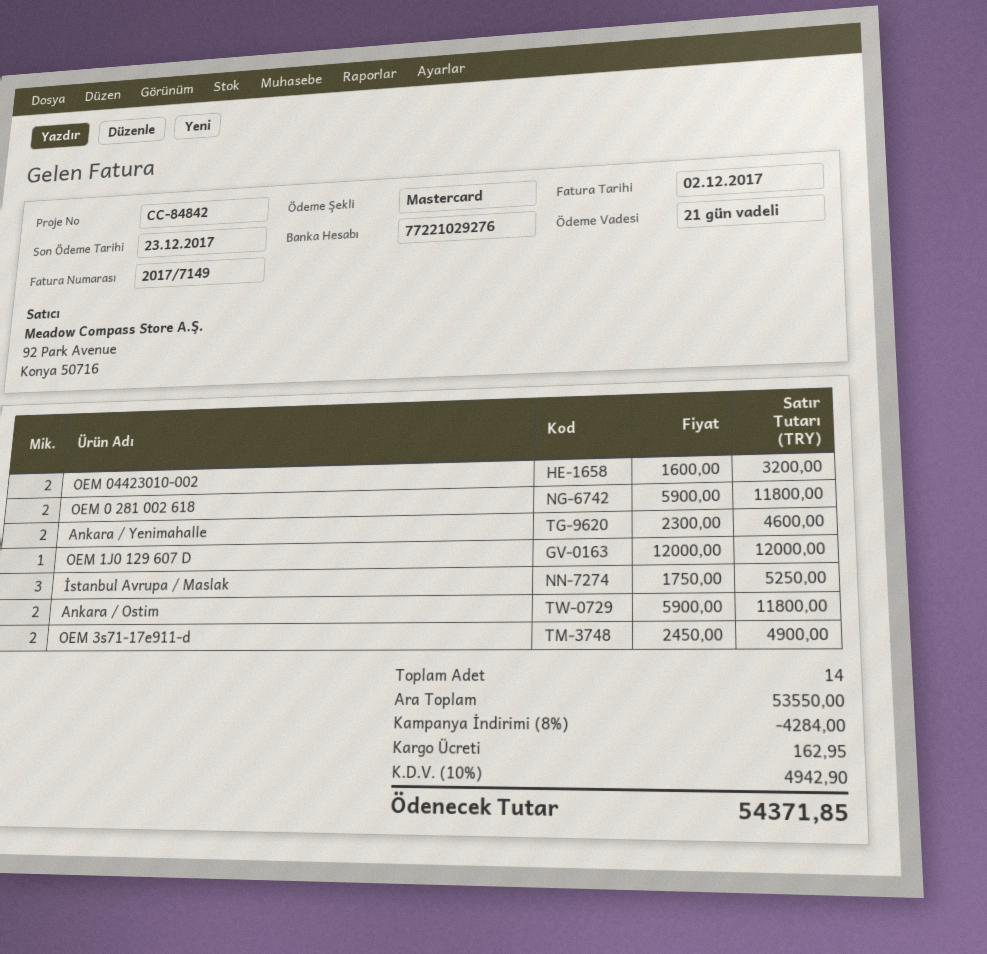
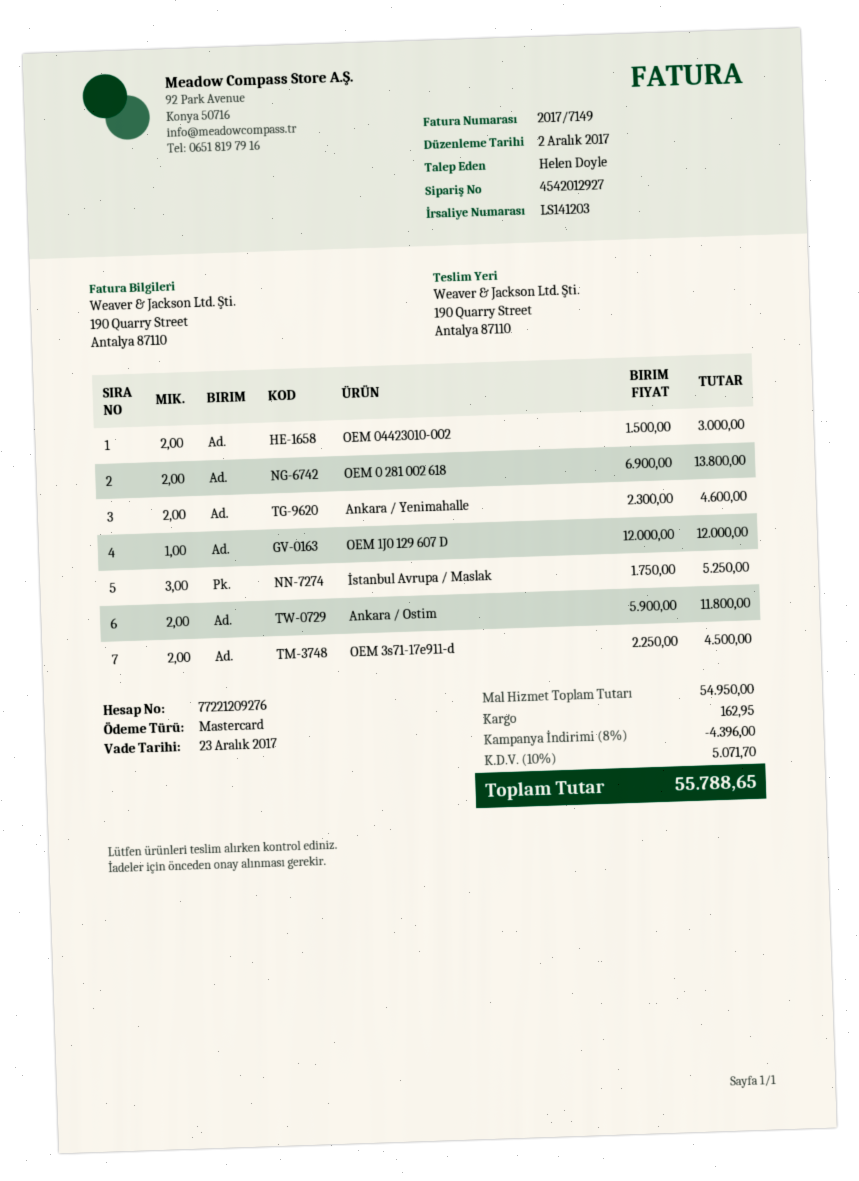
bank account: 77221029276 -> 77221209276
OEM 04423010-002: 2 x 1600.00 = 3200.00 -> 2 x 1500.00 = 3000.00
OEM 0 281 002 618: 2 x 5900.00 = 11800.00 -> 2 x 6900.00 = 13800.00
OEM 3s71-17e911-d: 2 x 2450.00 = 4900.00 -> 2 x 2250.00 = 4500.00
subtotal: 53550.00 -> 54950.00
discount: 8% = 4284.00 -> 8% = 4396.00
tax: 10% = 4942.90 -> 10% = 5071.70
total: 54371.85 -> 55788.65

